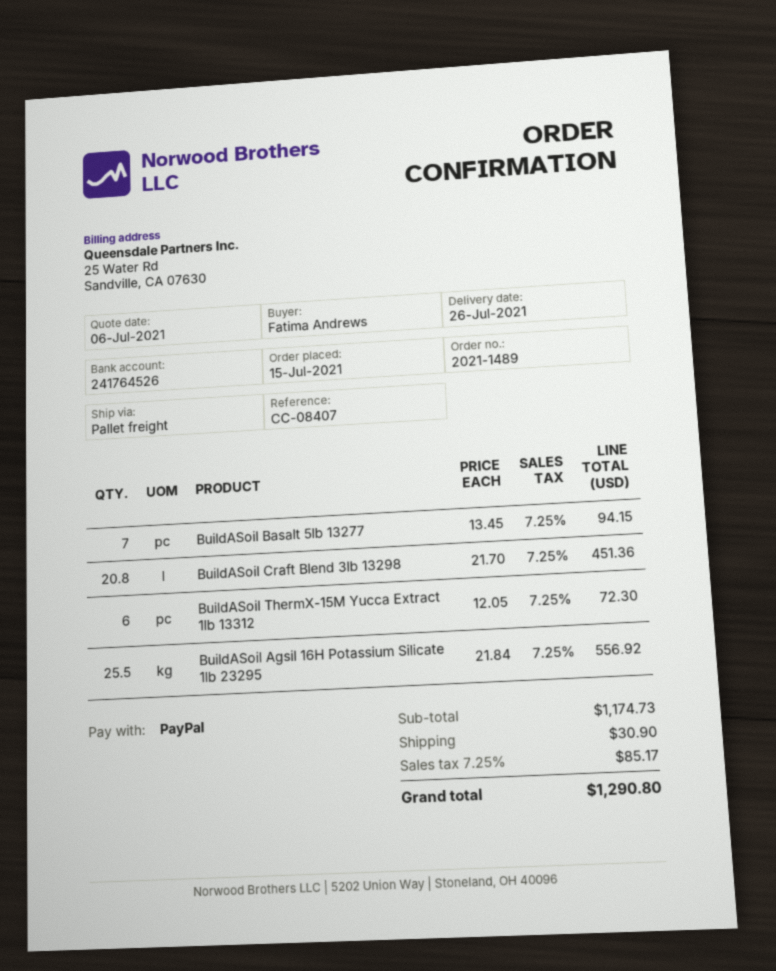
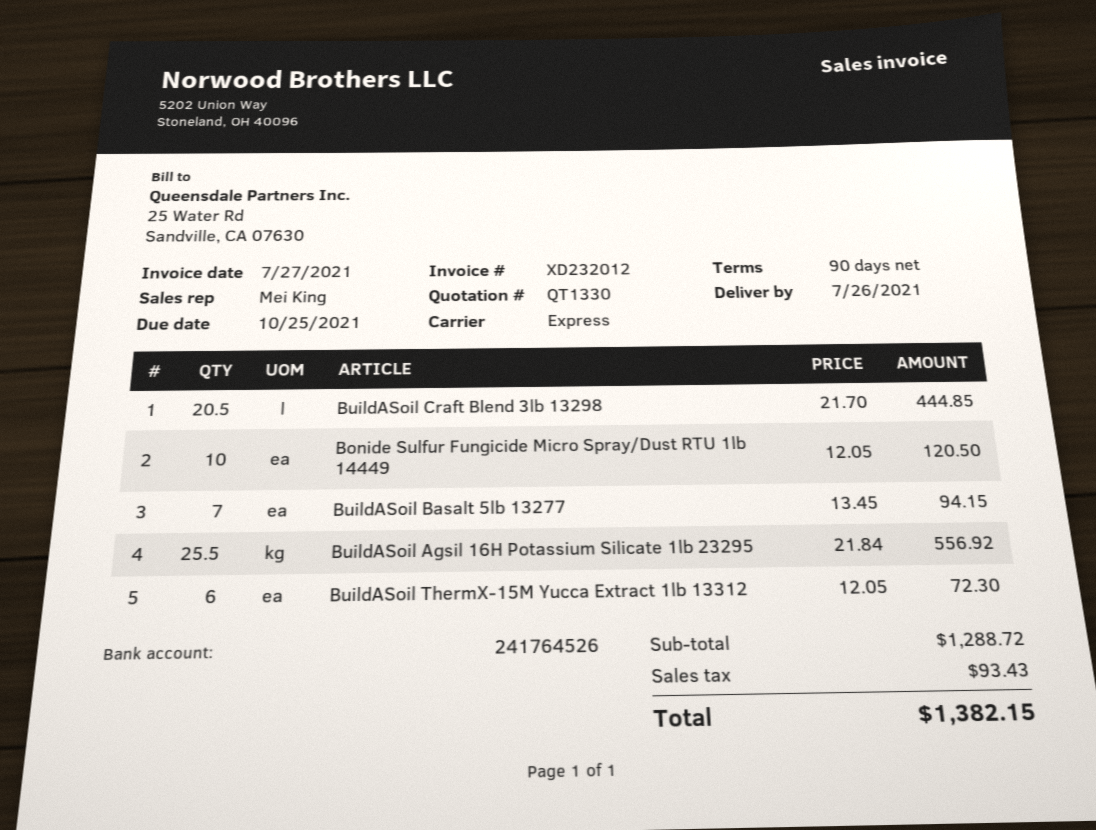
shipping method: pallet freight -> express
BuildASoil Craft Blend 3lb 13298: 20.8 x 21.70 = 451.36 -> 20.5 x 21.70 = 444.85
Bonide Sulfur Fungicide Micro Spray/Dust RTU 1lb 14449: none -> 10 x 12.05 = 120.50
subtotal: 1174.73 -> 1288.72
shipping: 30.90 -> none
tax: 85.17 -> 93.43
total: 1290.80 -> 1382.15

